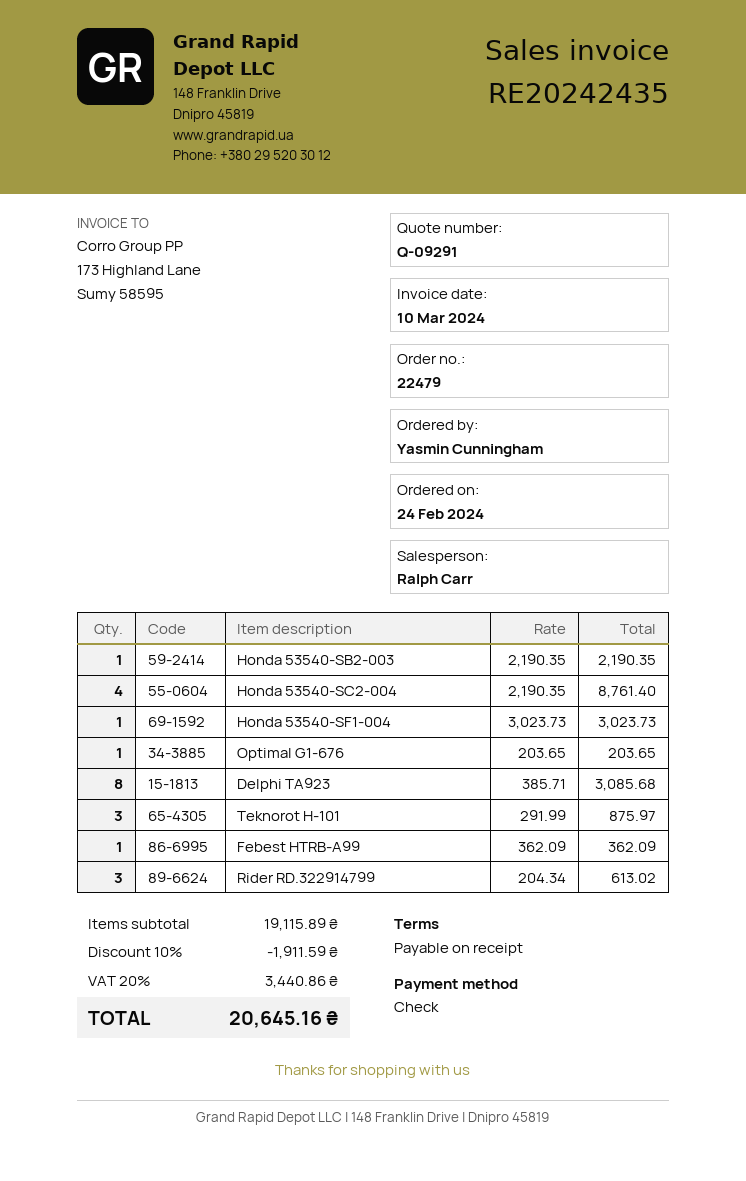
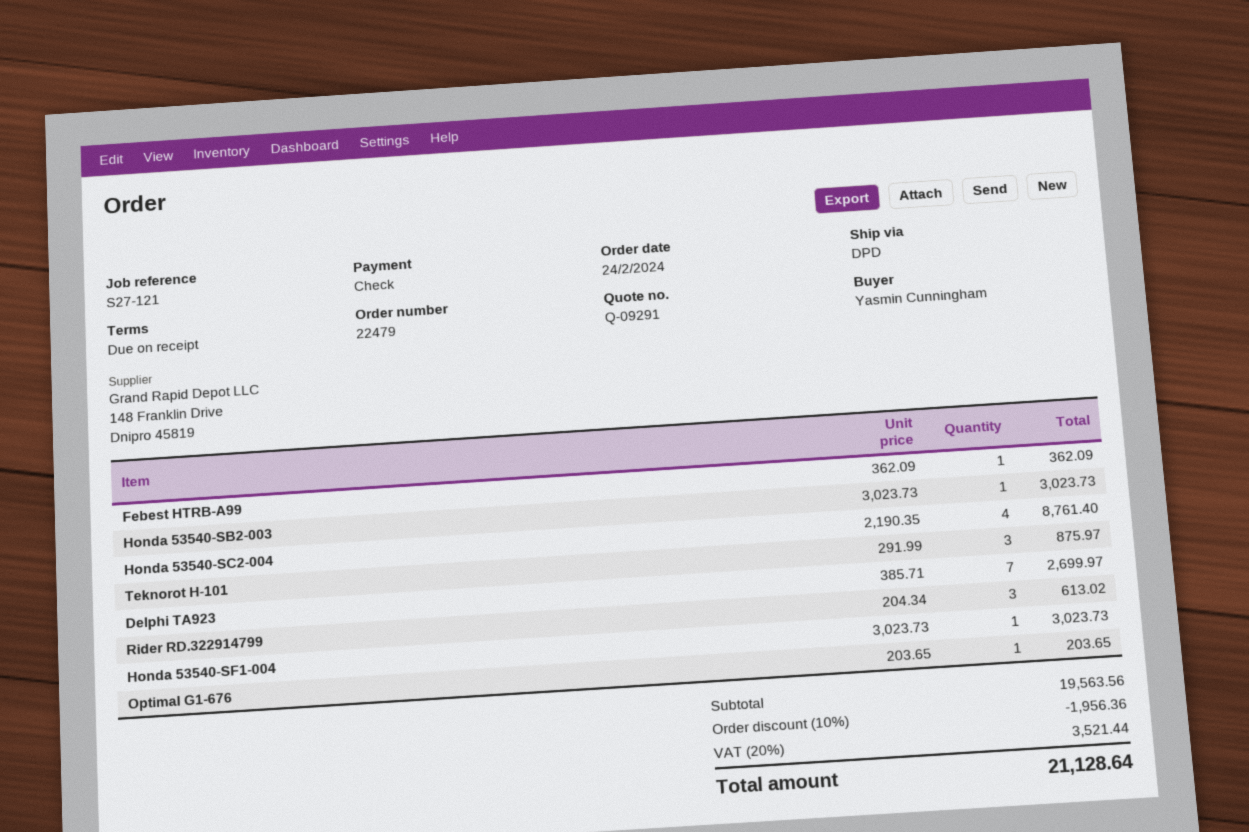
Honda 53540-SB2-003: 1 x 2190.35 = 2190.35 -> 1 x 3023.73 = 3023.73
Delphi TA923: 8 x 385.71 = 3085.68 -> 7 x 385.71 = 2699.97
subtotal: 19115.89 -> 19563.56
discount: 10% = 1911.59 -> 10% = 1956.36
tax: 20% = 3440.86 -> 20% = 3521.44
total: 20645.16 -> 21128.64

